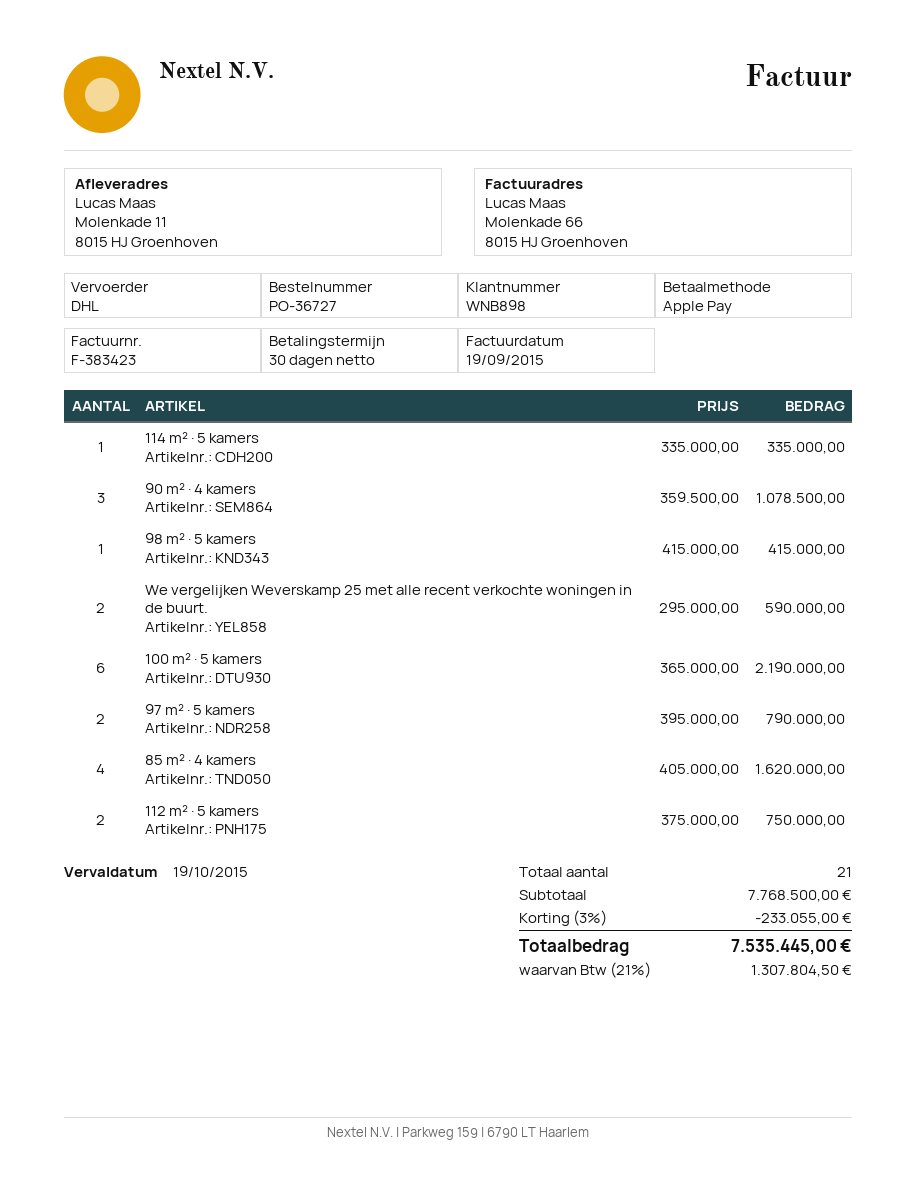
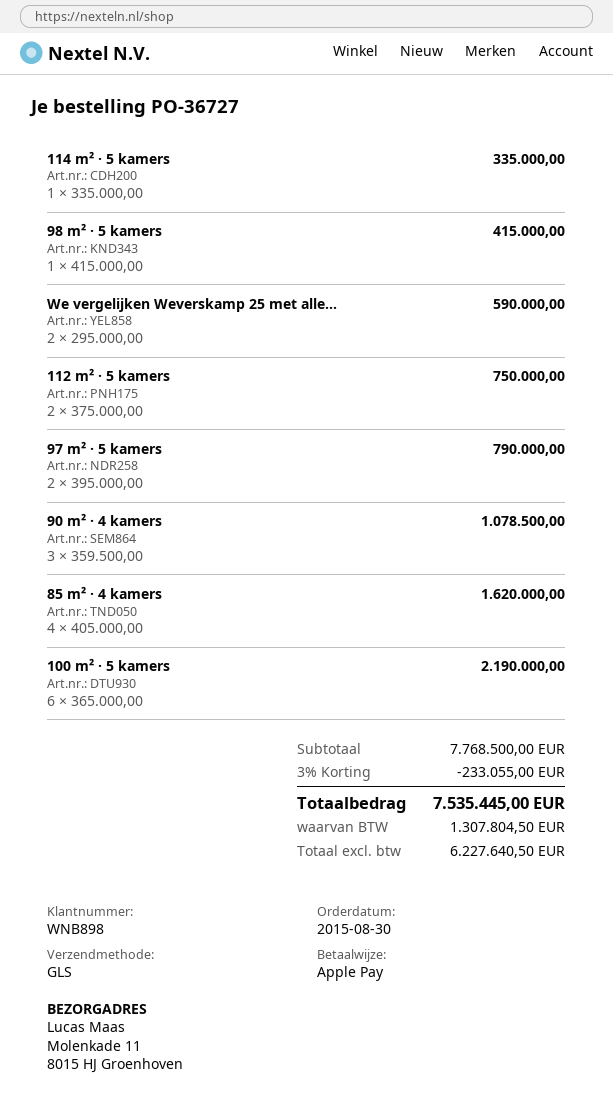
shipping method: DHL -> GLS

